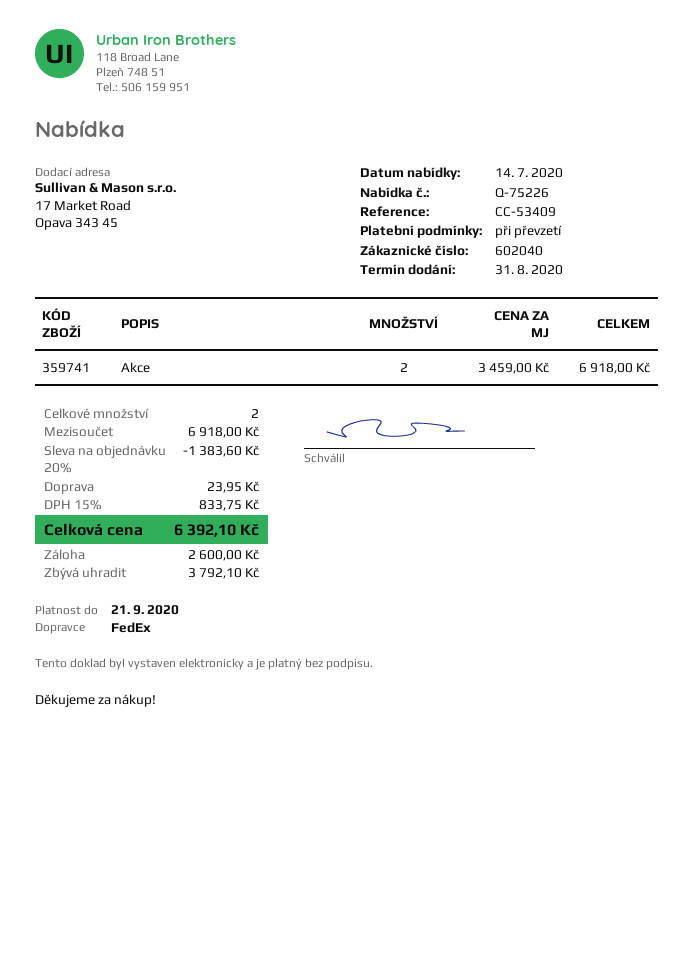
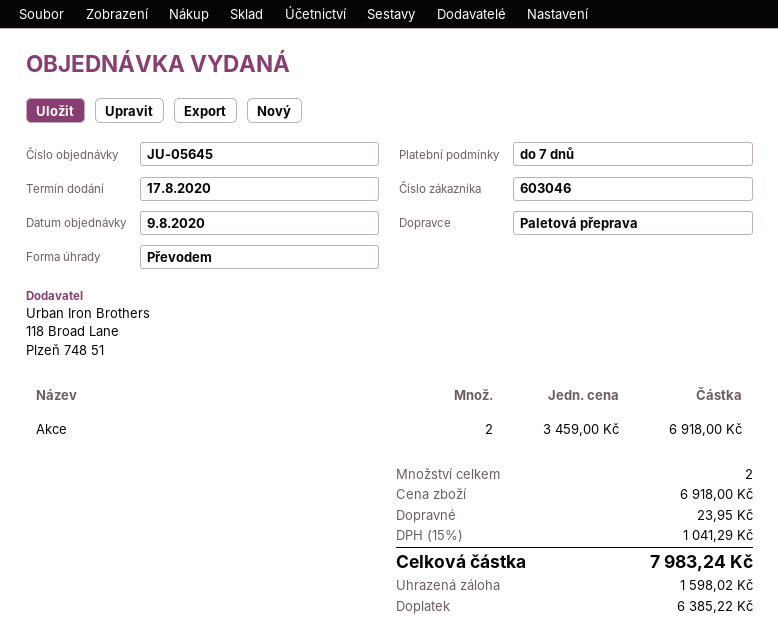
delivery date: 2020-08-31 -> 2020-08-17
payment terms: on receipt -> 7 days
customer number: 602040 -> 603046
shipping method: FedEx -> pallet freight
discount: 20% = 1383.60 -> none
tax: 15% = 833.75 -> 15% = 1041.29
total: 6392.10 -> 7983.24
deposit: 2600.00 -> 1598.02
balance: 3792.10 -> 6385.22

